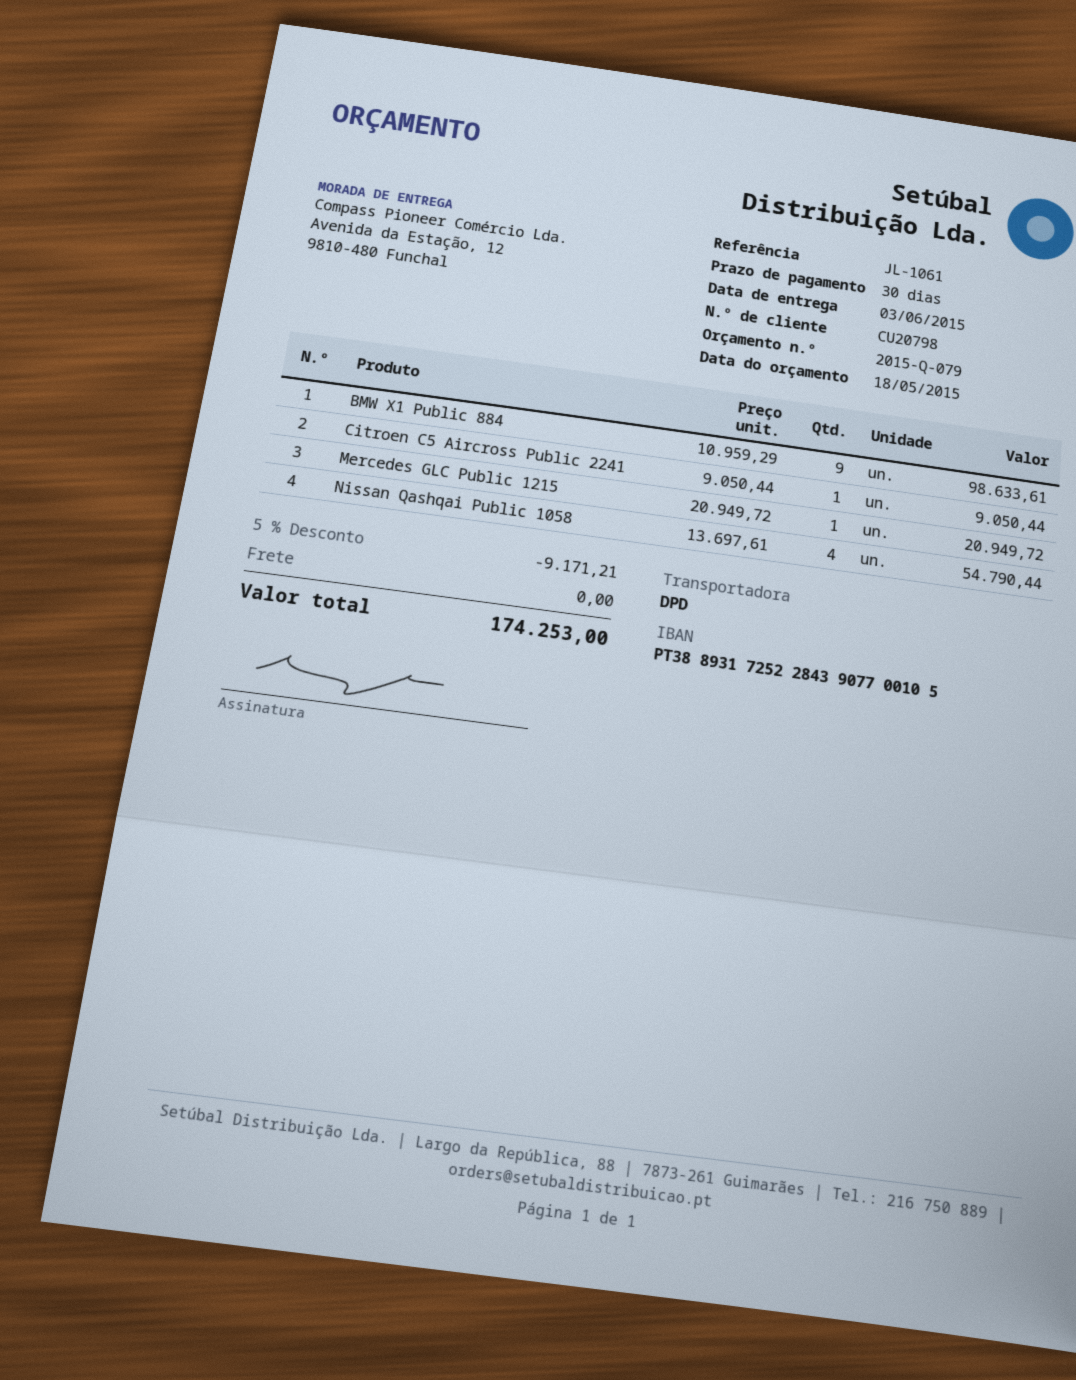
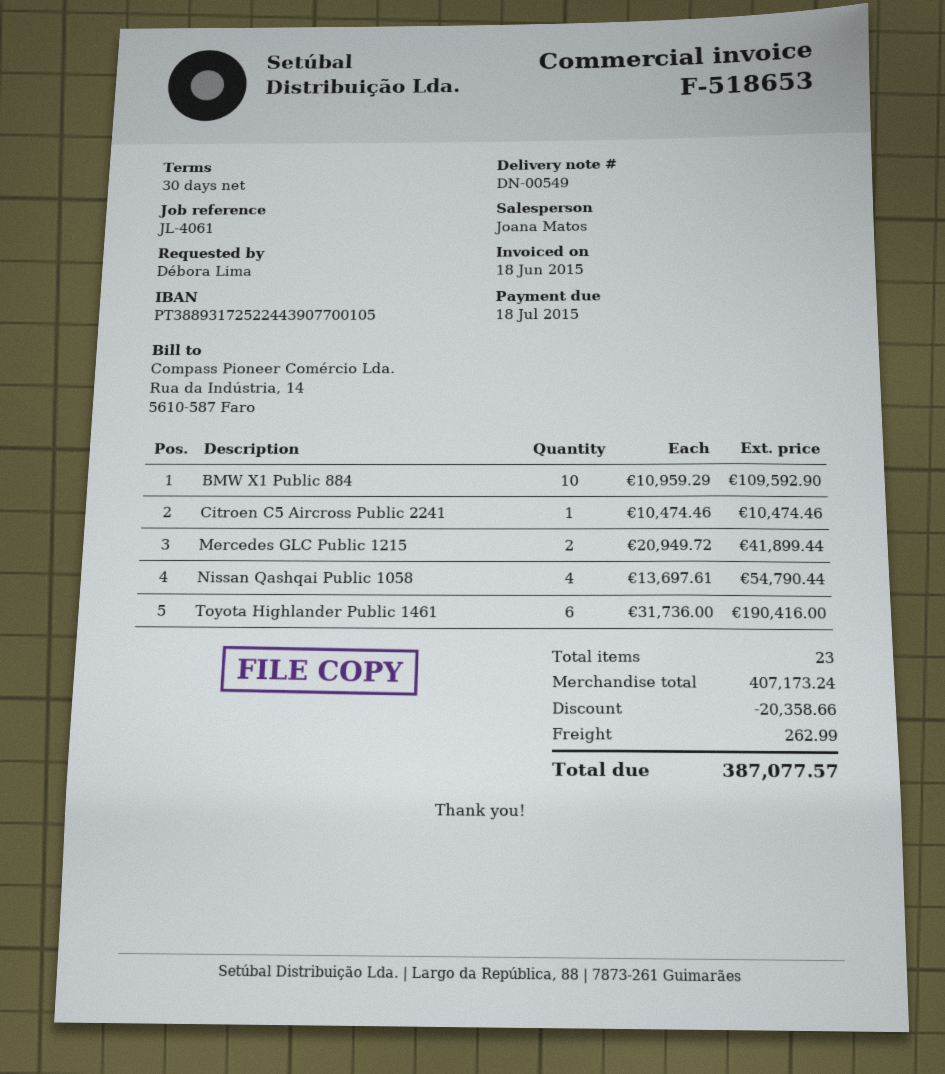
reference: JL-1061 -> JL-4061
bank account: PT38893172522843907700105 -> PT38893172522443907700105
BMW X1 Public 884: 9 x 10959.29 = 98633.61 -> 10 x 10959.29 = 109592.90
Citroen C5 Aircross Public 2241: 1 x 9050.44 = 9050.44 -> 1 x 10474.46 = 10474.46
Mercedes GLC Public 1215: 1 x 20949.72 = 20949.72 -> 2 x 20949.72 = 41899.44
Toyota Highlander Public 1461: none -> 6 x 31736.00 = 190416.00
discount: 9171.21 -> 20358.66
shipping: 0.00 -> 262.99
total: 174253.00 -> 387077.57

